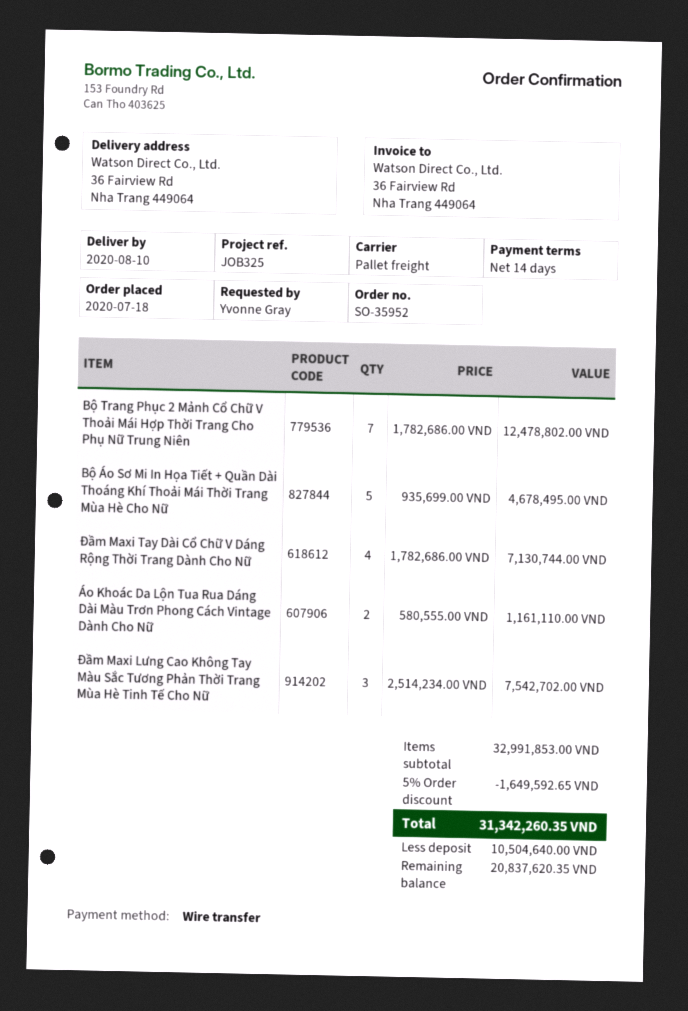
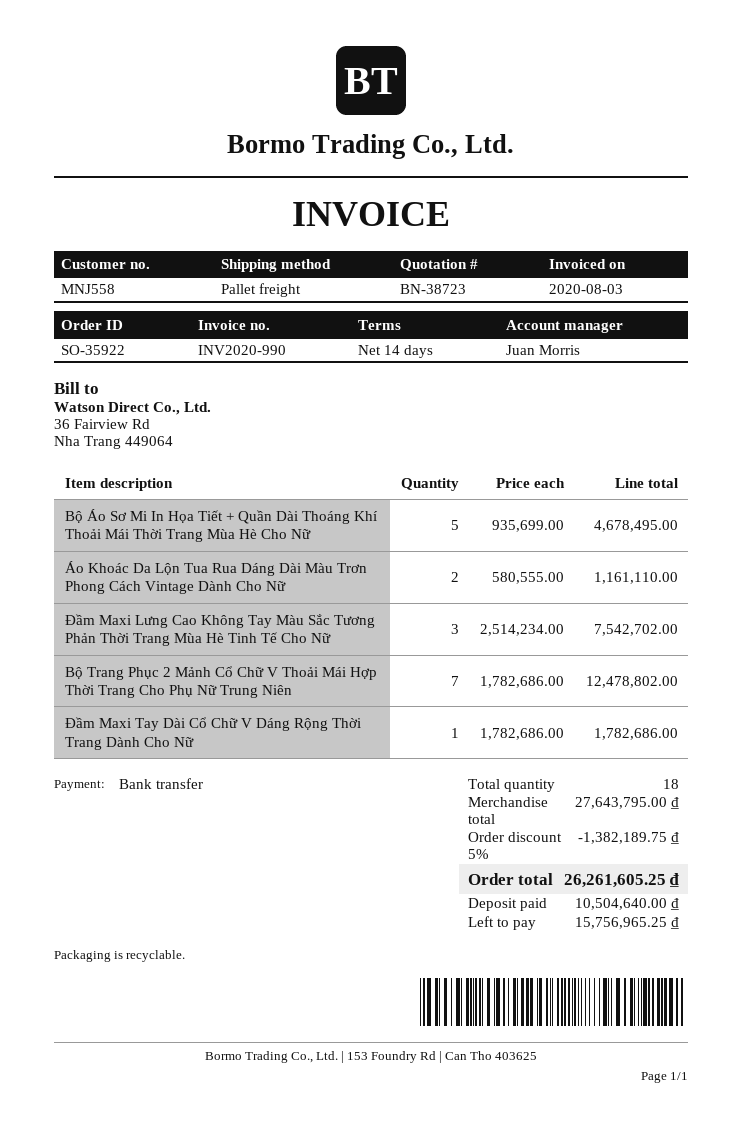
order number: SO-35952 -> SO-35922
Đầm Maxi Tay Dài Cổ Chữ V Dáng Rộng Thời Trang Dành Cho Nữ: 4 x 1782686.00 = 7130744.00 -> 1 x 1782686.00 = 1782686.00
subtotal: 32991853.00 -> 27643795.00
discount: 5% = 1649592.65 -> 5% = 1382189.75
total: 31342260.35 -> 26261605.25
balance: 20837620.35 -> 15756965.25

